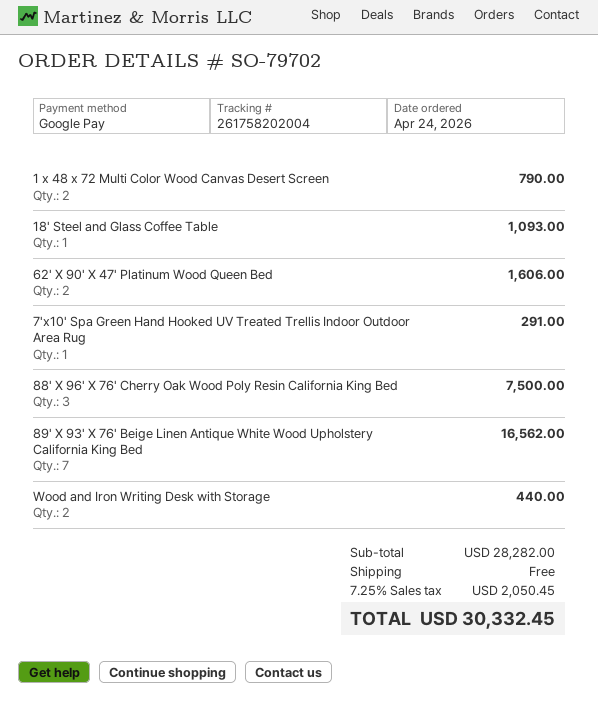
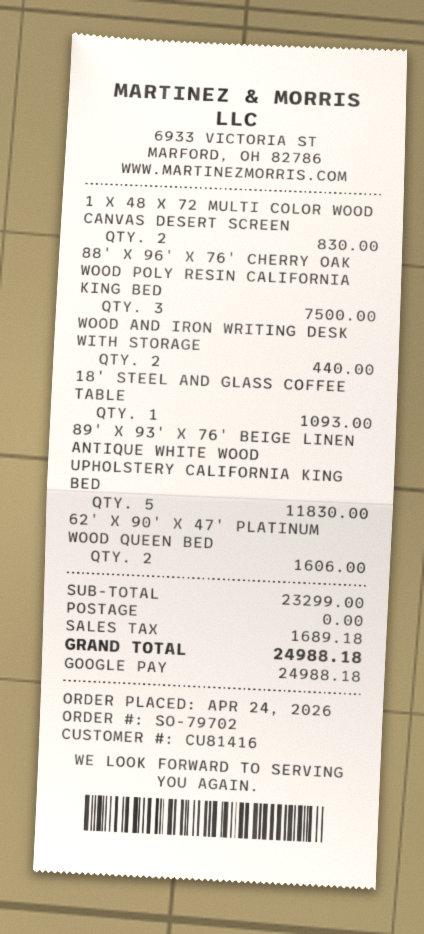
1 x 48 x 72 Multi Color Wood Canvas Desert Screen: 2 for 790.00 -> 2 for 830.00
7'x10' Spa Green Hand Hooked UV Treated Trellis Indoor Outdoor Area Rug: 1 for 291.00 -> none
89' X 93' X 76' Beige Linen Antique White Wood Upholstery California King Bed: 7 for 16562.00 -> 5 for 11830.00
subtotal: 28282.00 -> 23299.00
tax: 2050.45 -> 1689.18
total: 30332.45 -> 24988.18

